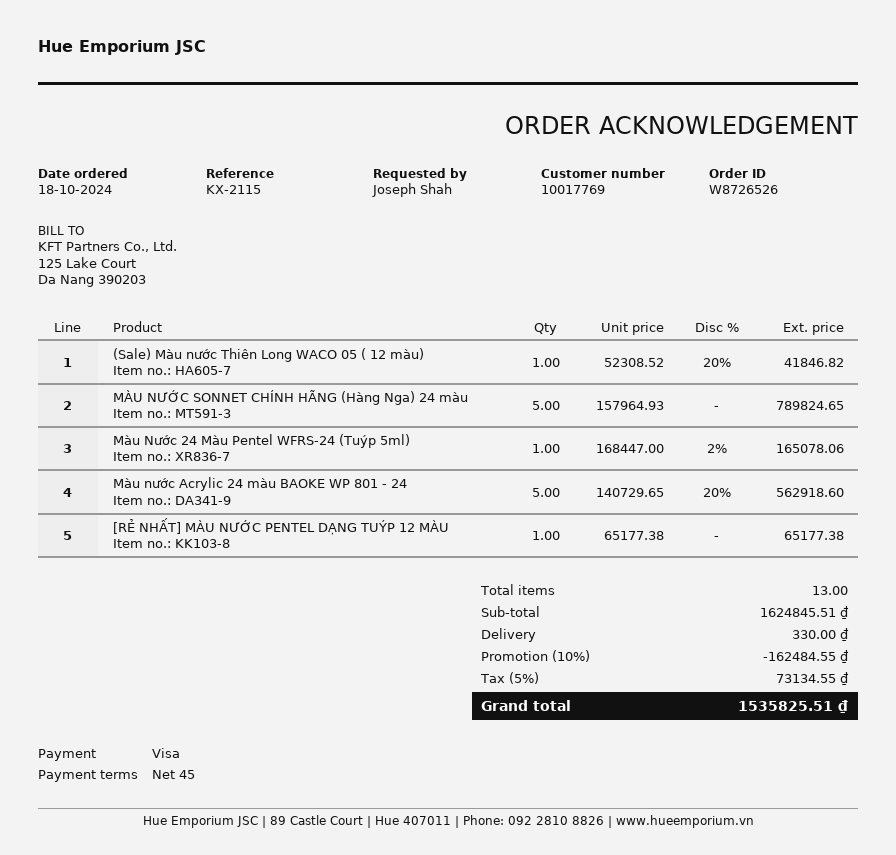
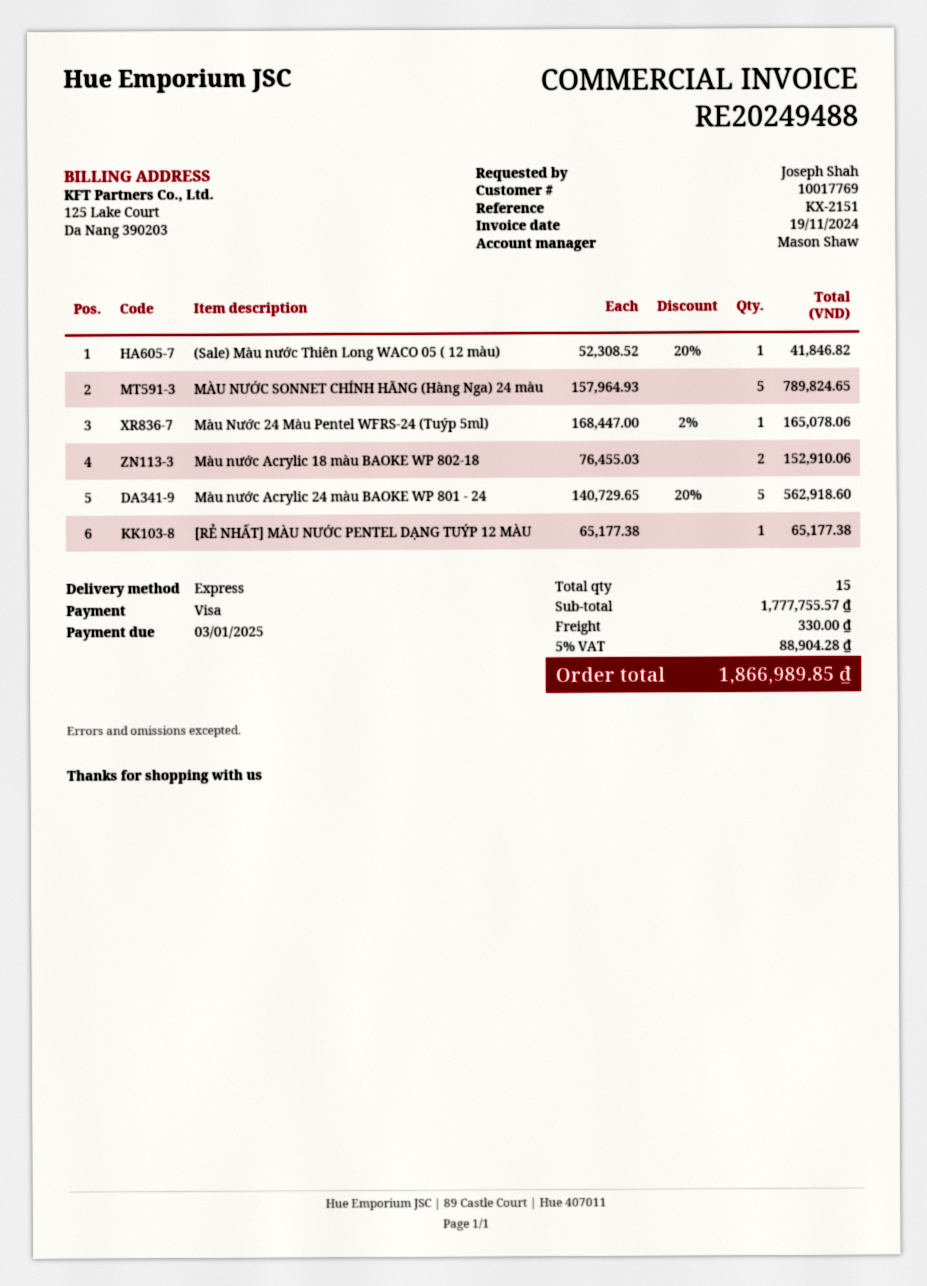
reference: KX-2115 -> KX-2151
Màu nước Acrylic 18 màu BAOKE WP 802-18: none -> 2 x 76455.03 = 152910.06
total quantity: 13 -> 15
subtotal: 1624845.51 -> 1777755.57
discount: 10% = 162484.55 -> none
tax: 5% = 73134.55 -> 5% = 88904.28
total: 1535825.51 -> 1866989.85

